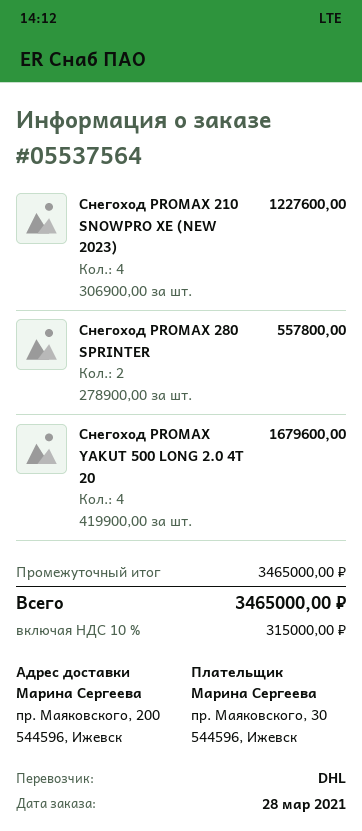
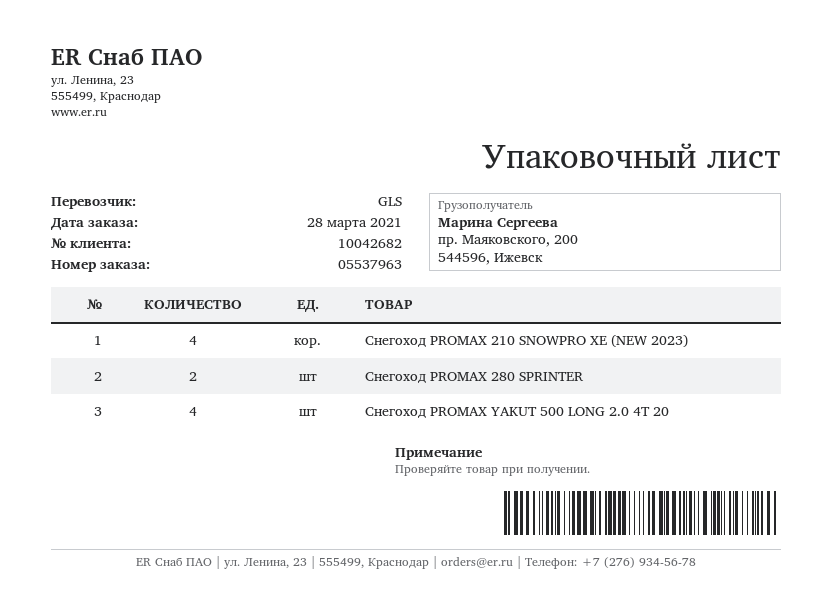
order number: 05537564 -> 05537963
shipping method: DHL -> GLS

